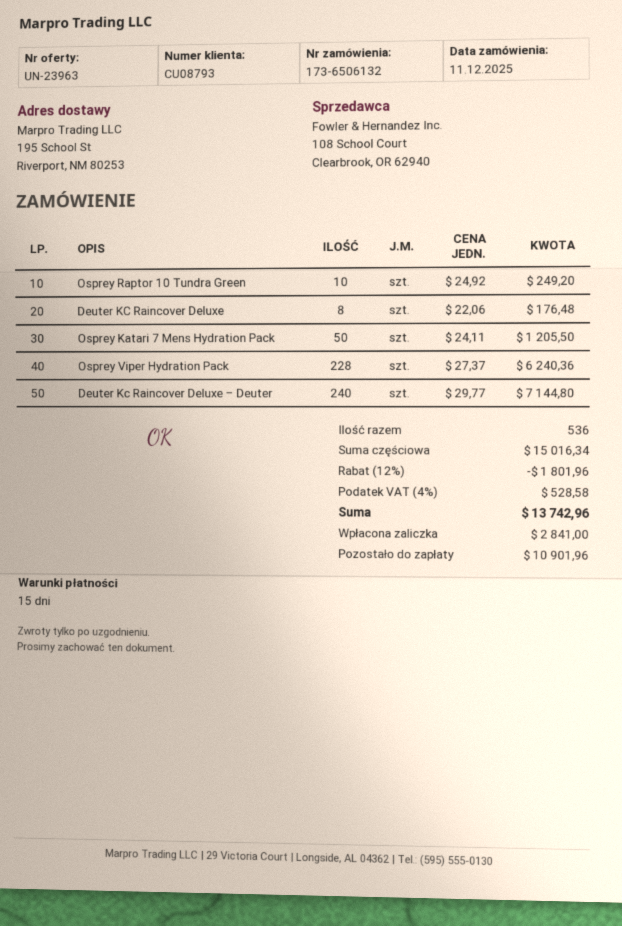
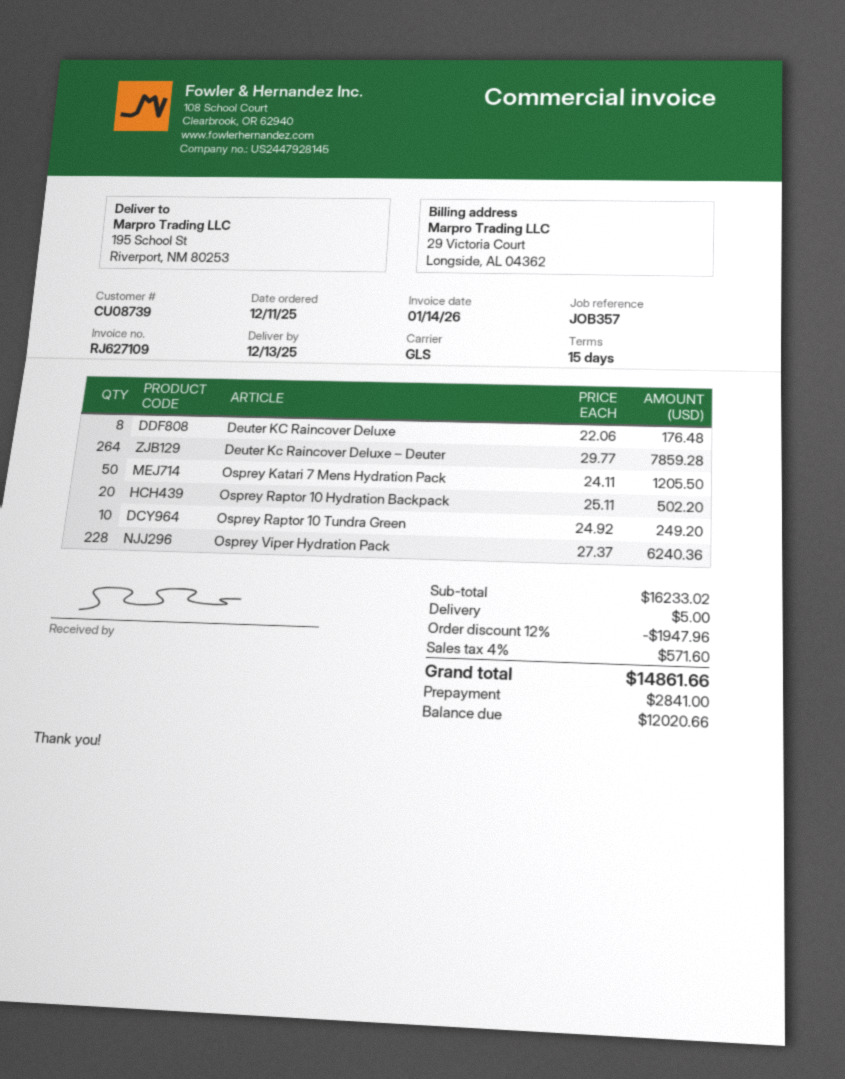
customer number: CU08793 -> CU08739
Deuter Kc Raincover Deluxe – Deuter: 240 x 29.77 = 7144.80 -> 264 x 29.77 = 7859.28
Osprey Raptor 10 Hydration Backpack: none -> 20 x 25.11 = 502.20
subtotal: 15016.34 -> 16233.02
discount: 12% = 1801.96 -> 12% = 1947.96
shipping: none -> 5.00
tax: 4% = 528.58 -> 4% = 571.60
total: 13742.96 -> 14861.66
balance: 10901.96 -> 12020.66

